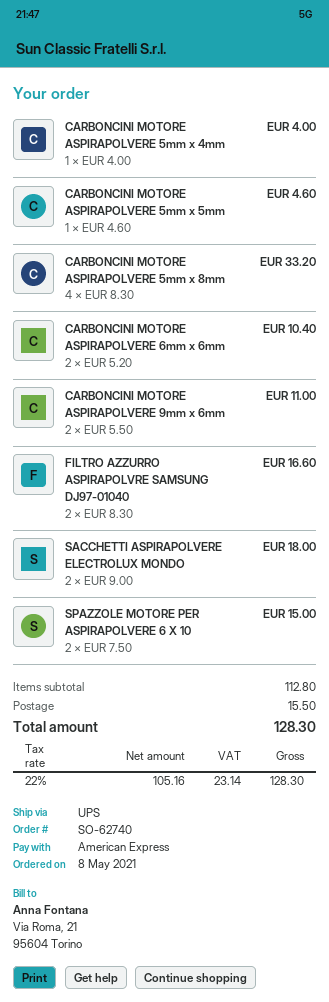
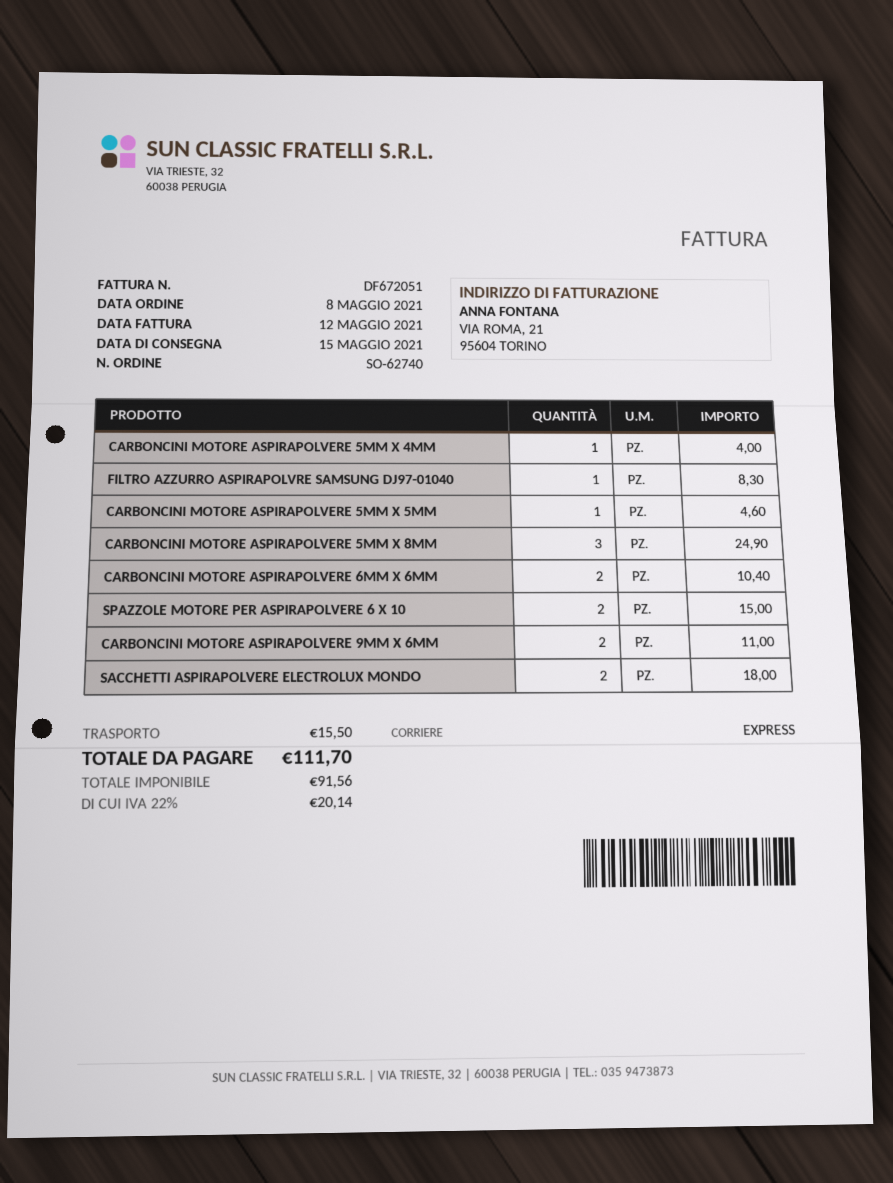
shipping method: UPS -> express
CARBONCINI MOTORE ASPIRAPOLVERE 5mm x 8mm: 4 for 33.20 -> 3 for 24.90
FILTRO AZZURRO ASPIRAPOLVRE SAMSUNG DJ97-01040: 2 for 16.60 -> 1 for 8.30
net: 105.16 -> 91.56
tax: 22% = 23.14 -> 22% = 20.14
total: 128.30 -> 111.70

